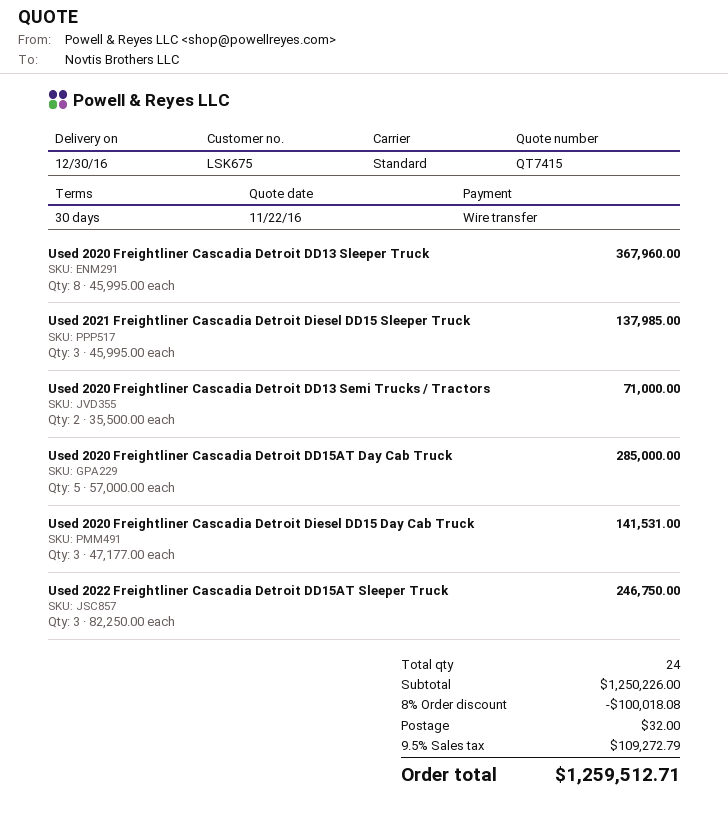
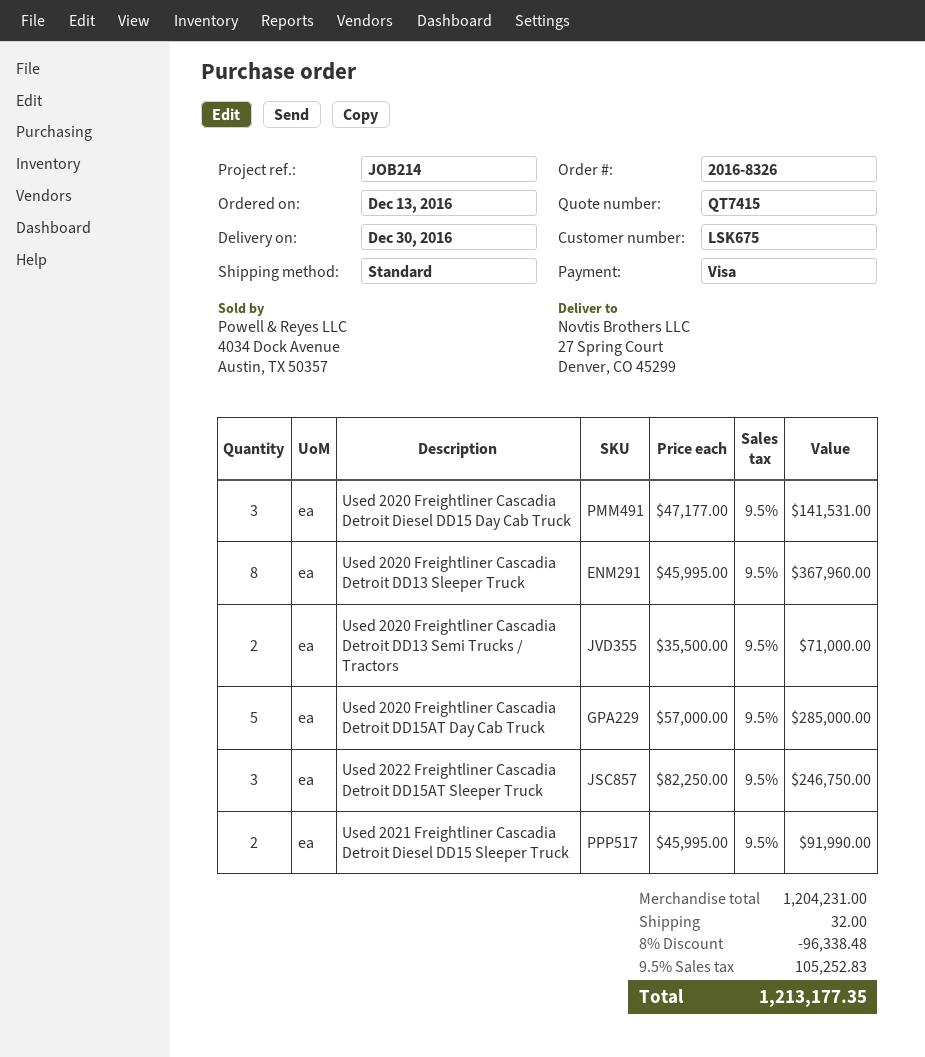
payment method: bank transfer -> Visa
Used 2021 Freightliner Cascadia Detroit Diesel DD15 Sleeper Truck: 3 x 45995.00 = 137985.00 -> 2 x 45995.00 = 91990.00
subtotal: 1250226.00 -> 1204231.00
discount: 8% = 100018.08 -> 8% = 96338.48
tax: 9.5% = 109272.79 -> 9.5% = 105252.83
total: 1259512.71 -> 1213177.35

